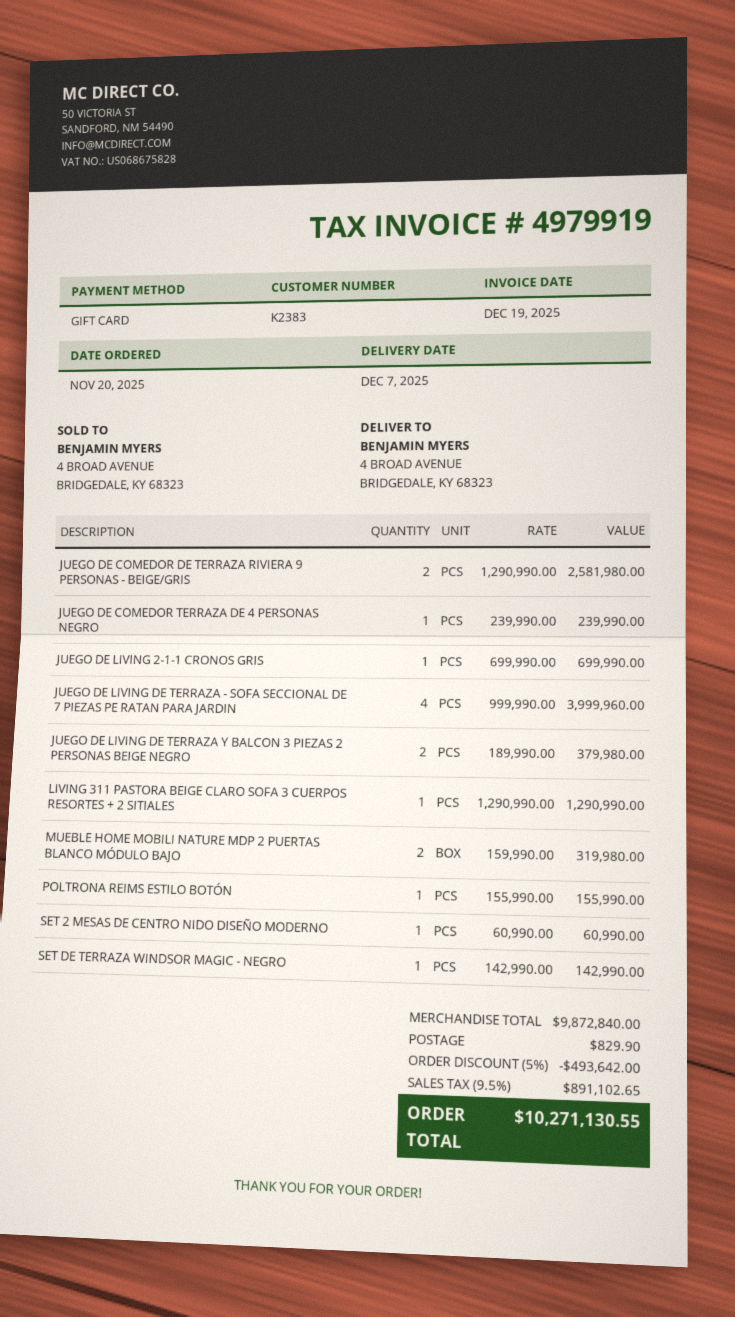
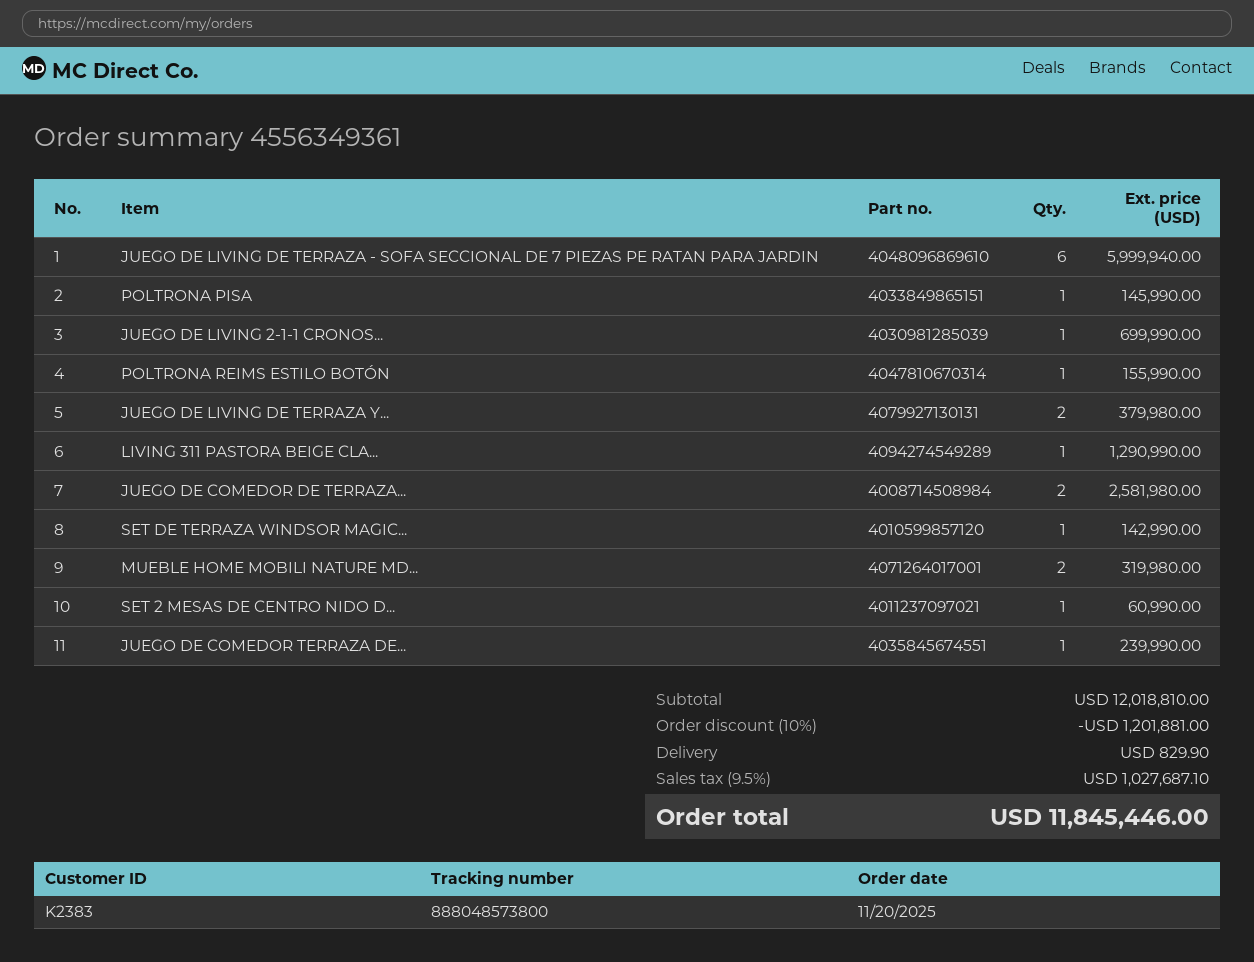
JUEGO DE LIVING DE TERRAZA - SOFA SECCIONAL DE 7 PIEZAS PE RATAN PARA JARDIN: 4 for 3999960.00 -> 6 for 5999940.00
POLTRONA PISA: none -> 1 for 145990.00
subtotal: 9872840.00 -> 12018810.00
discount: 5% = 493642.00 -> 10% = 1201881.00
tax: 9.5% = 891102.65 -> 9.5% = 1027687.10
total: 10271130.55 -> 11845446.00

